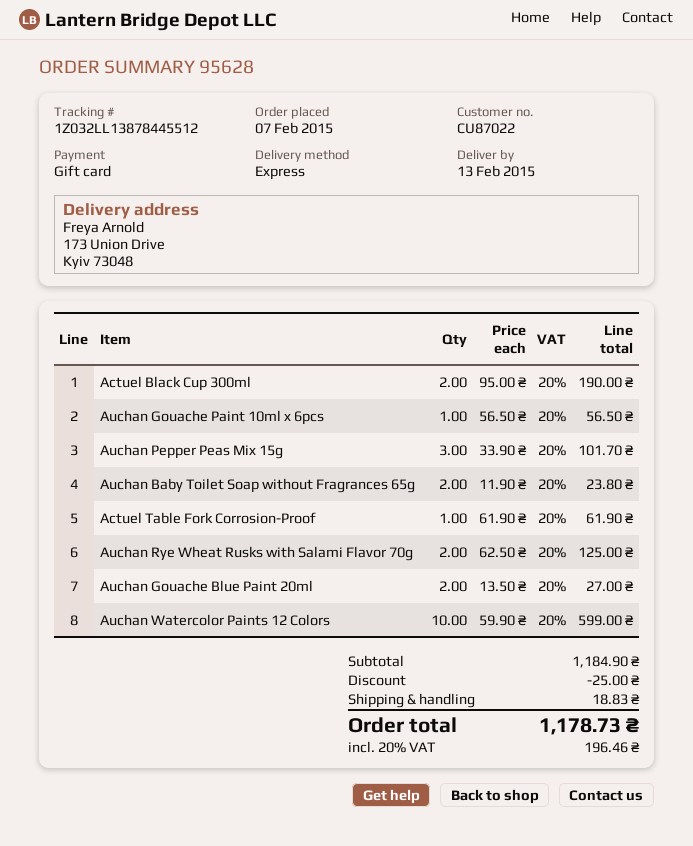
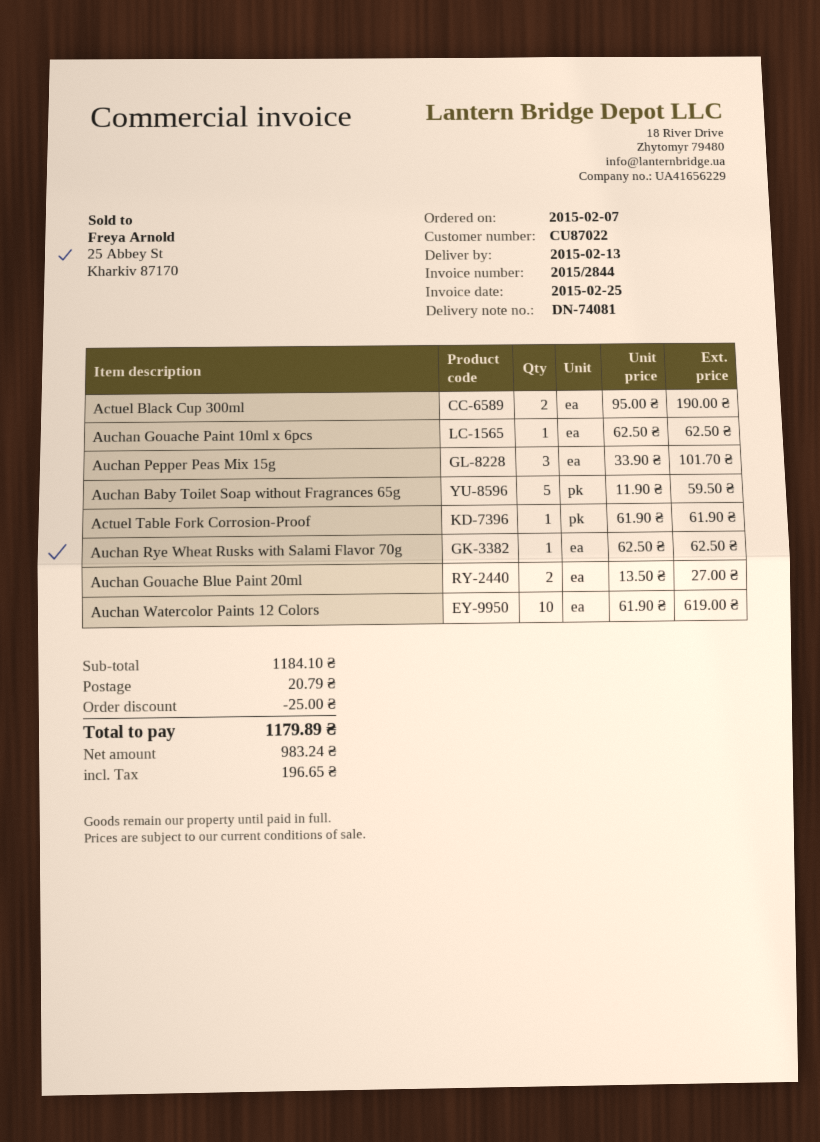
Auchan Gouache Paint 10ml x 6pcs: 1 x 56.50 = 56.50 -> 1 x 62.50 = 62.50
Auchan Baby Toilet Soap without Fragrances 65g: 2 x 11.90 = 23.80 -> 5 x 11.90 = 59.50
Auchan Rye Wheat Rusks with Salami Flavor 70g: 2 x 62.50 = 125.00 -> 1 x 62.50 = 62.50
Auchan Watercolor Paints 12 Colors: 10 x 59.90 = 599.00 -> 10 x 61.90 = 619.00
subtotal: 1184.90 -> 1184.10
shipping: 18.83 -> 20.79
tax: 196.46 -> 196.65
total: 1178.73 -> 1179.89

